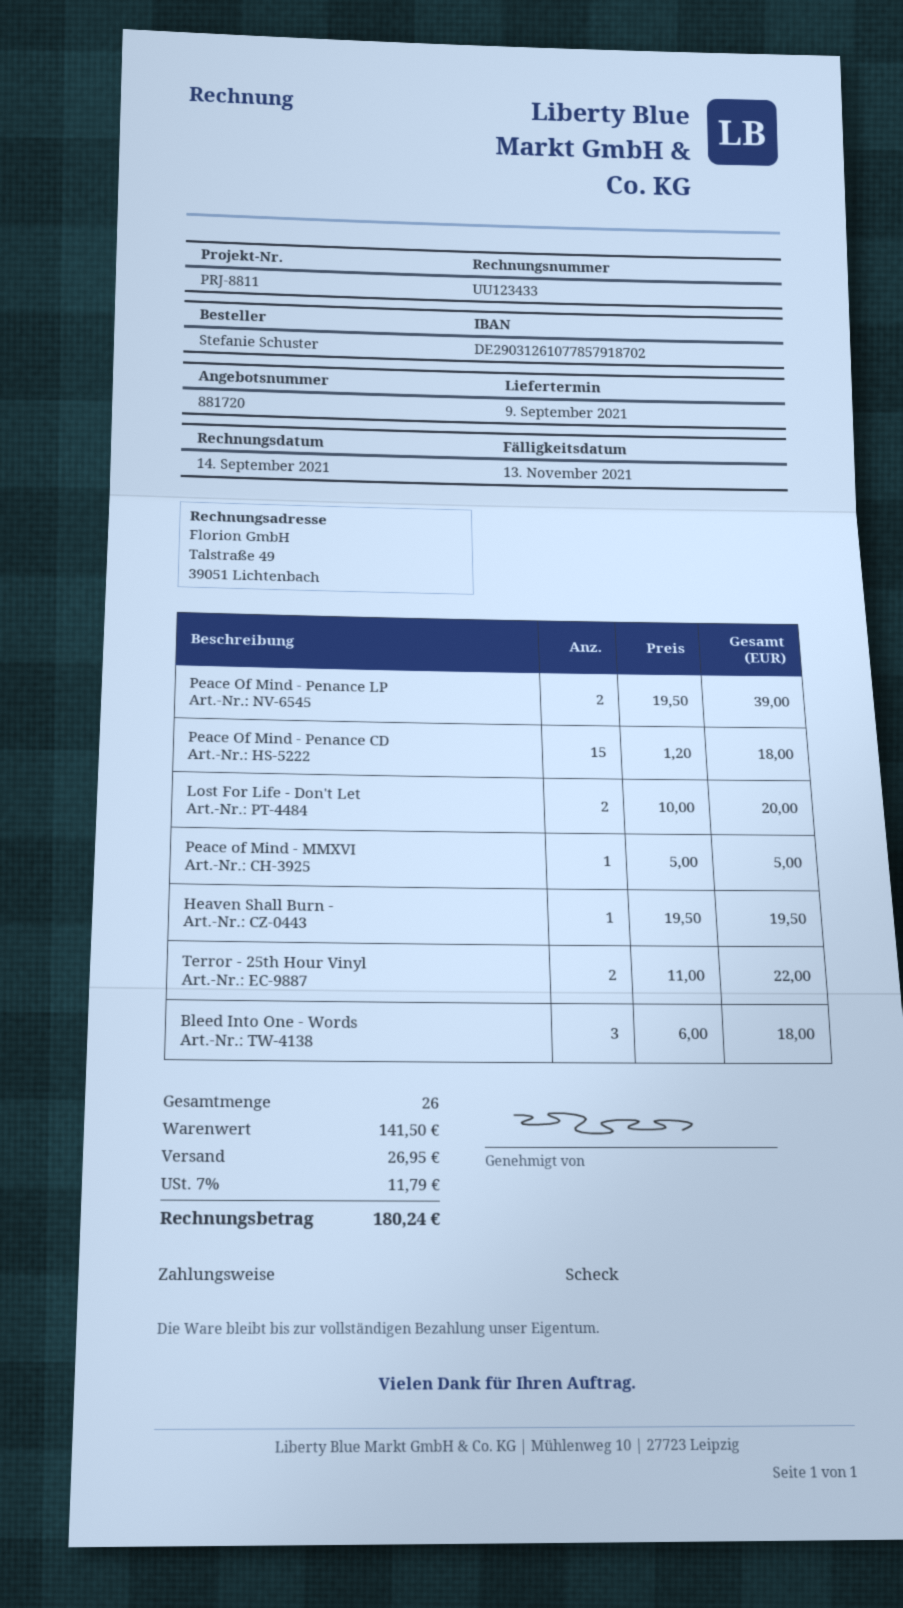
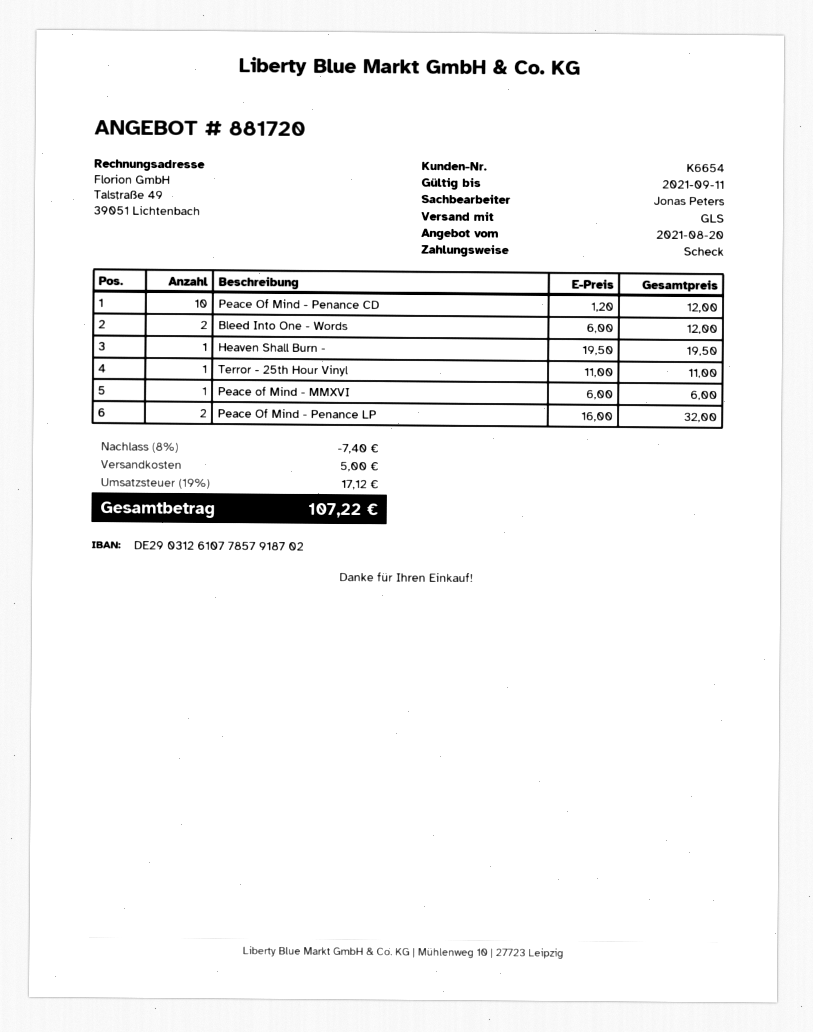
Peace Of Mind - Penance LP: 2 x 19.50 = 39.00 -> 2 x 16.00 = 32.00
Peace Of Mind - Penance CD: 15 x 1.20 = 18.00 -> 10 x 1.20 = 12.00
Lost For Life - Don't Let: 2 x 10.00 = 20.00 -> none
Peace of Mind - MMXVI: 1 x 5.00 = 5.00 -> 1 x 6.00 = 6.00
Terror - 25th Hour Vinyl: 2 x 11.00 = 22.00 -> 1 x 11.00 = 11.00
Bleed Into One - Words: 3 x 6.00 = 18.00 -> 2 x 6.00 = 12.00
discount: none -> 8% = 7.40
shipping: 26.95 -> 5.00
tax: 7% = 11.79 -> 19% = 17.12
total: 180.24 -> 107.22

